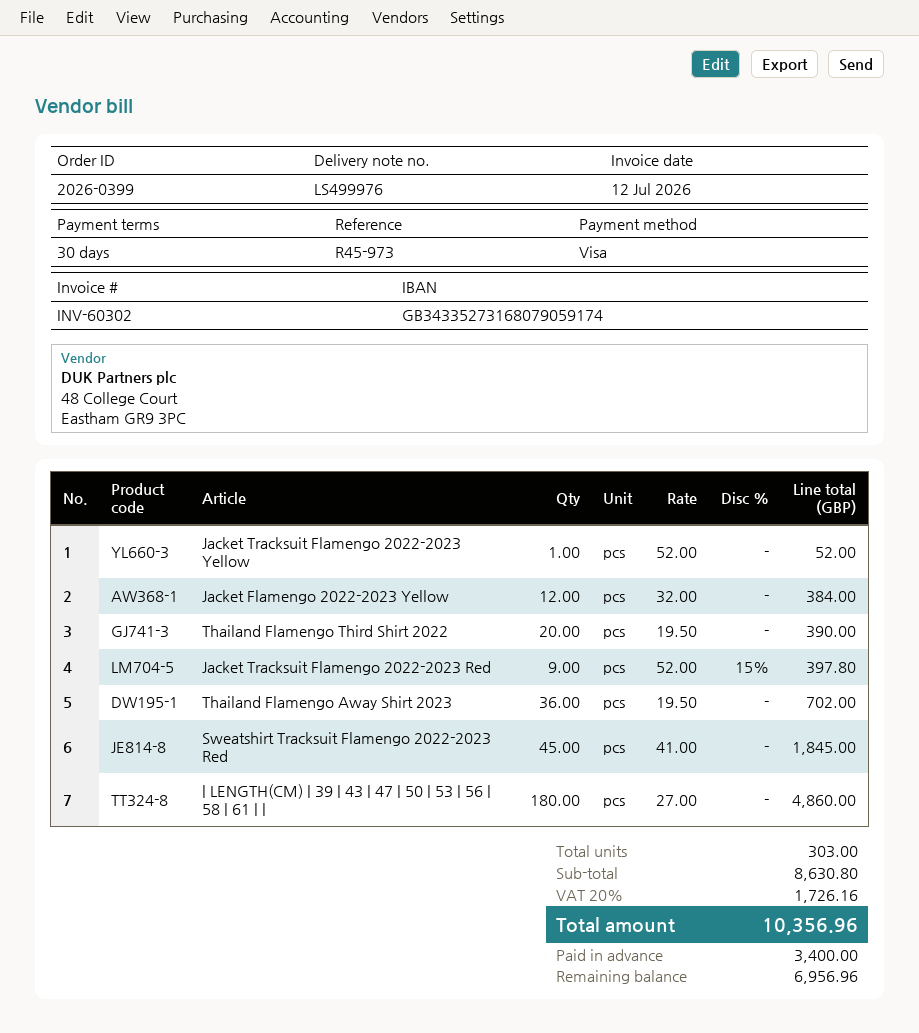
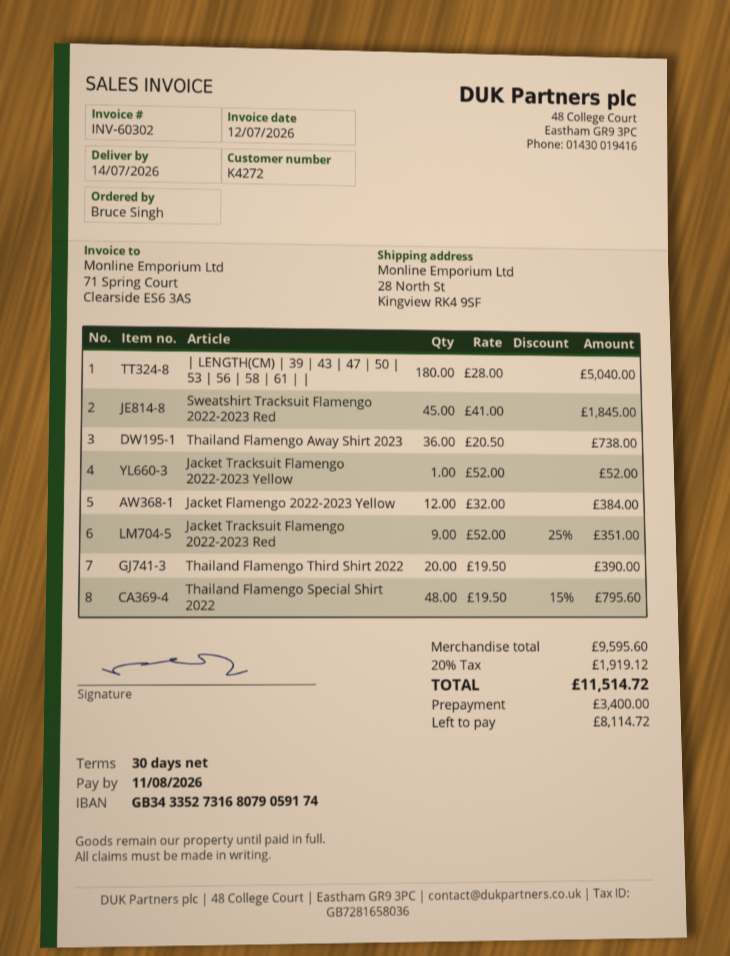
Jacket Tracksuit Flamengo 2022-2023 Red: 9 x 52.00 - 15% = 397.80 -> 9 x 52.00 - 25% = 351.00
Thailand Flamengo Away Shirt 2023: 36 x 19.50 = 702.00 -> 36 x 20.50 = 738.00
| LENGTH(CM) | 39 | 43 | 47 | 50 | 53 | 56 | 58 | 61 | |: 180 x 27.00 = 4860.00 -> 180 x 28.00 = 5040.00
Thailand Flamengo Special Shirt 2022: none -> 48 x 19.50 - 15% = 795.60
subtotal: 8630.80 -> 9595.60
tax: 20% = 1726.16 -> 20% = 1919.12
total: 10356.96 -> 11514.72
balance: 6956.96 -> 8114.72

